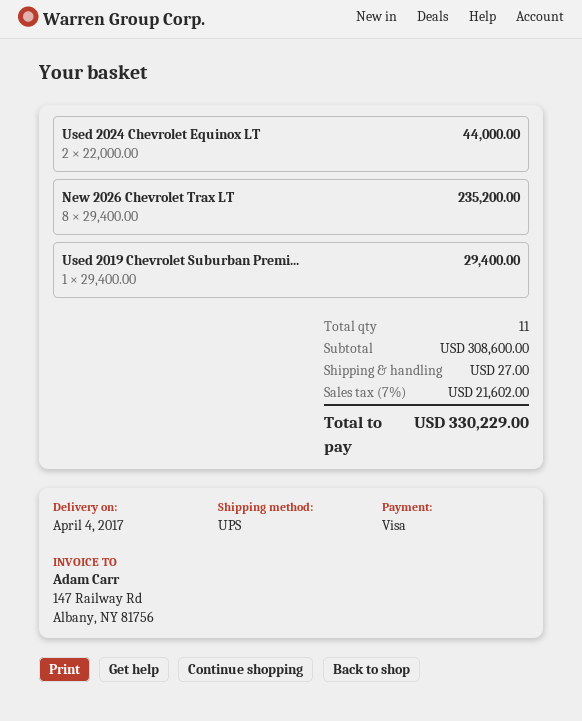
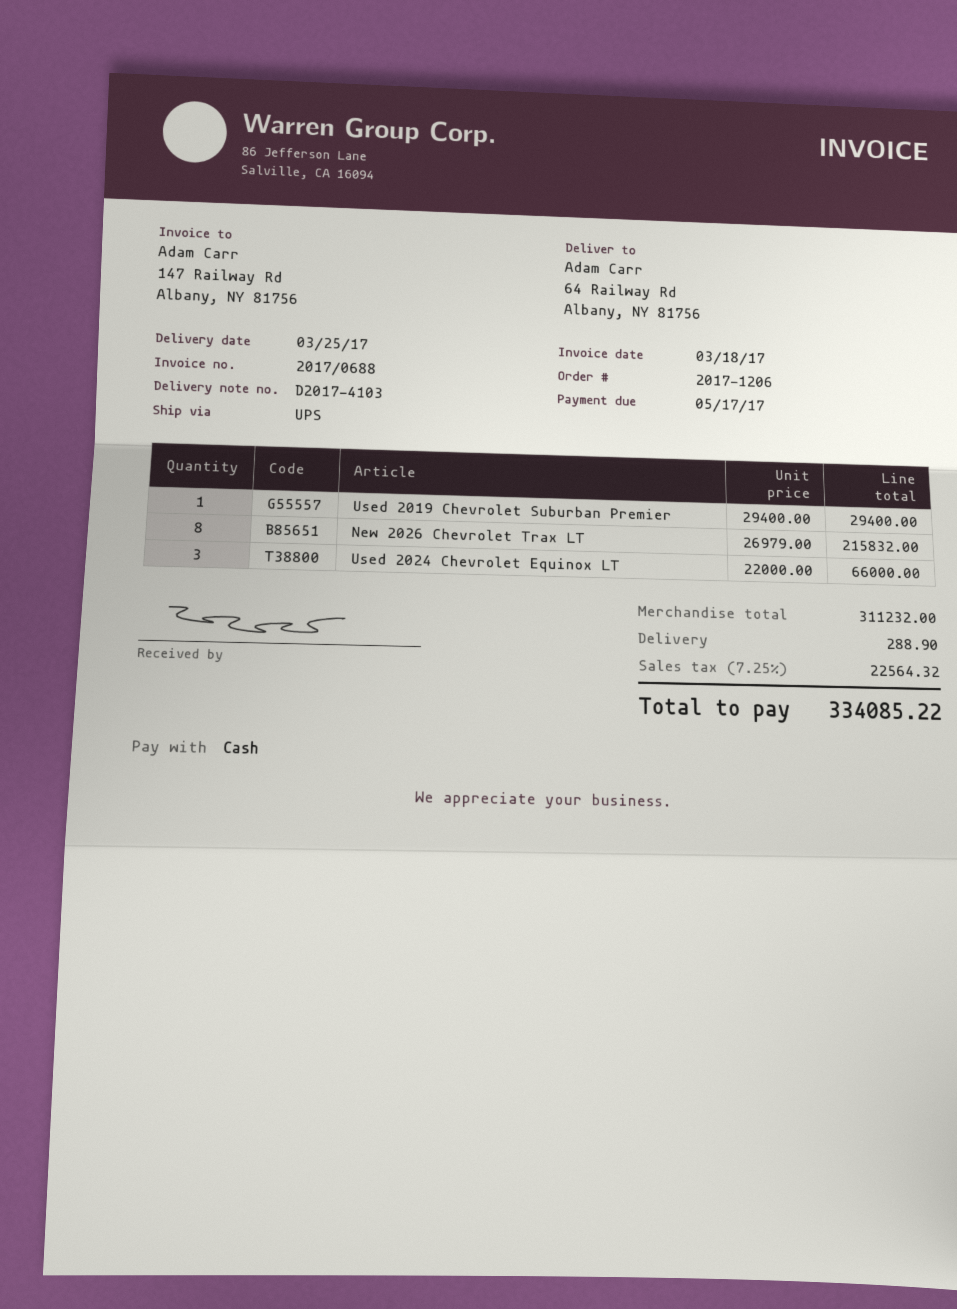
delivery date: 2017-04-04 -> 2017-03-25
payment method: Visa -> cash
Used 2024 Chevrolet Equinox LT: 2 x 22000.00 = 44000.00 -> 3 x 22000.00 = 66000.00
New 2026 Chevrolet Trax LT: 8 x 29400.00 = 235200.00 -> 8 x 26979.00 = 215832.00
subtotal: 308600.00 -> 311232.00
shipping: 27.00 -> 288.90
tax: 7% = 21602.00 -> 7.25% = 22564.32
total: 330229.00 -> 334085.22

